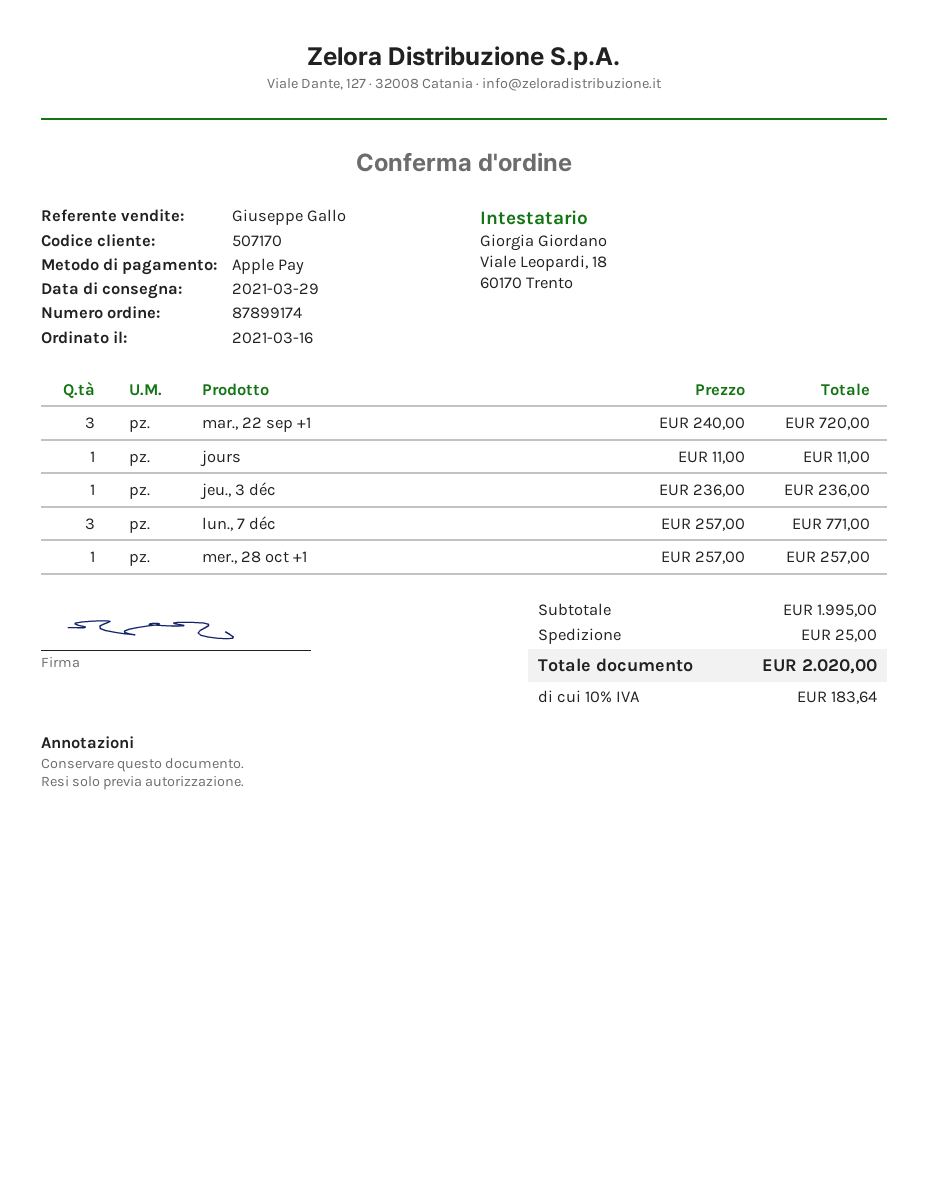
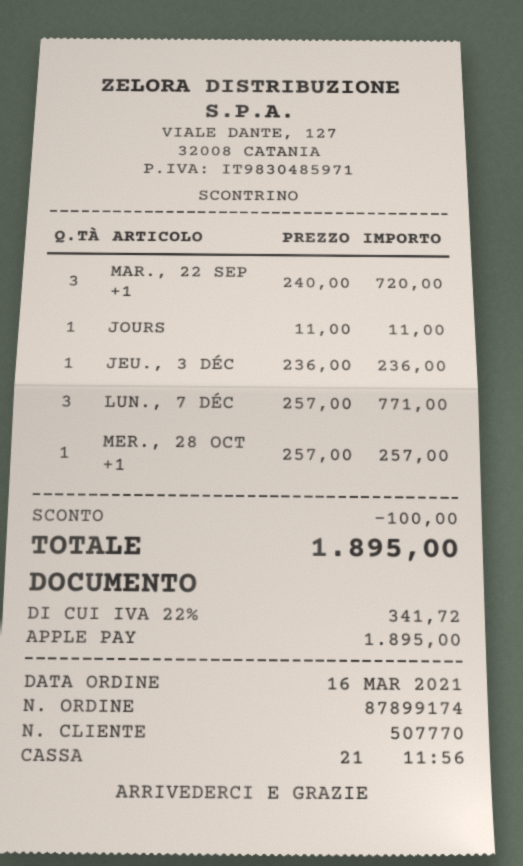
customer number: 507170 -> 507770
discount: none -> 100.00
shipping: 25.00 -> none
tax: 10% = 183.64 -> 22% = 341.72
total: 2020.00 -> 1895.00

